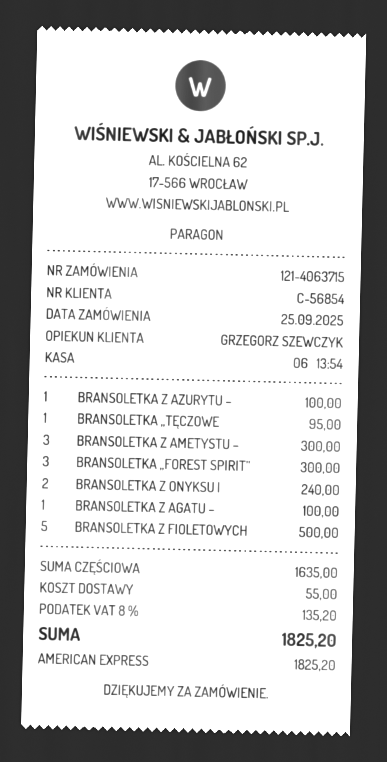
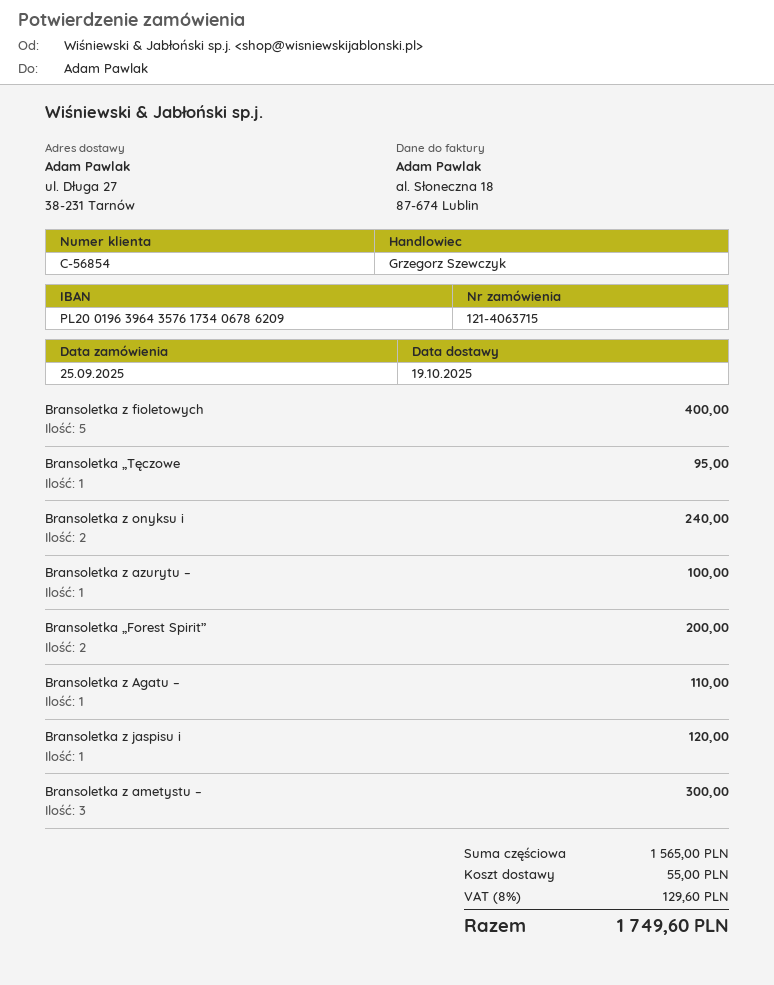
BRANSOLETKA „FOREST SPIRIT”: 3 for 300.00 -> 2 for 200.00
BRANSOLETKA Z AGATU –: 1 for 100.00 -> 1 for 110.00
BRANSOLETKA Z FIOLETOWYCH: 5 for 500.00 -> 5 for 400.00
Bransoletka z jaspisu i: none -> 1 for 120.00
subtotal: 1635.00 -> 1565.00
tax: 8% = 135.20 -> 8% = 129.60
total: 1825.20 -> 1749.60

